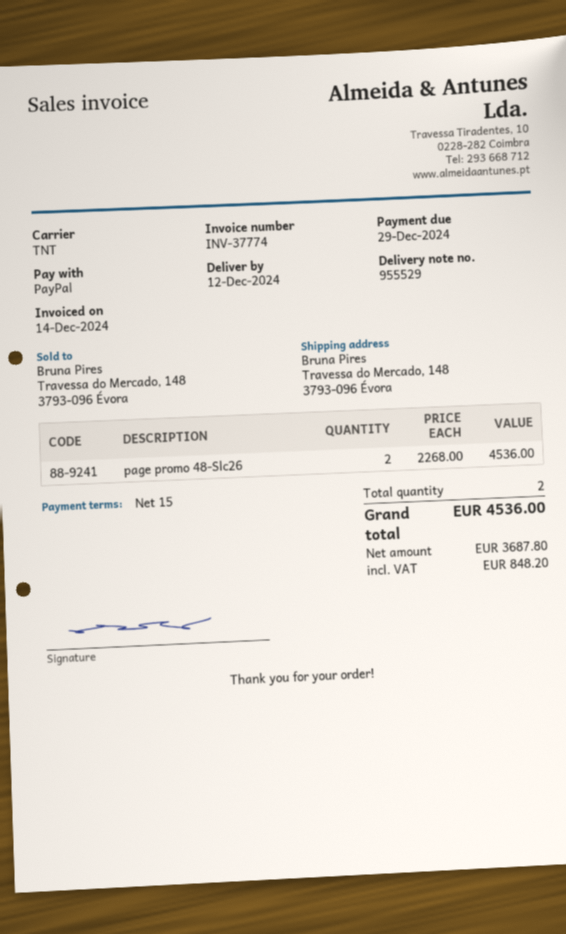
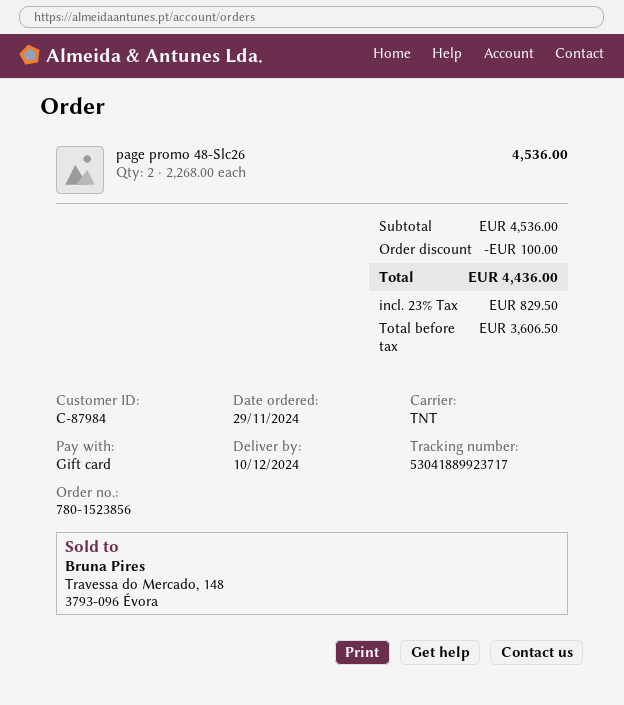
delivery date: 2024-12-12 -> 2024-12-10
payment method: PayPal -> gift card
discount: none -> 100.00
net: 3687.80 -> 3606.50
tax: 848.20 -> 829.50
total: 4536.00 -> 4436.00

